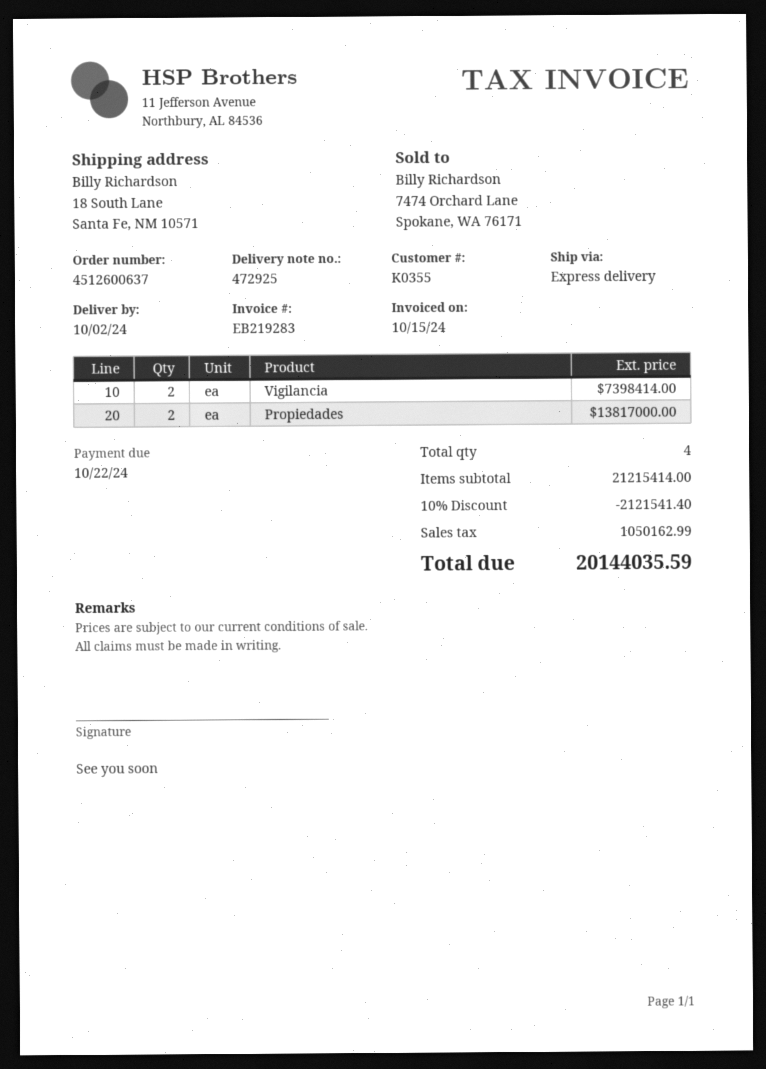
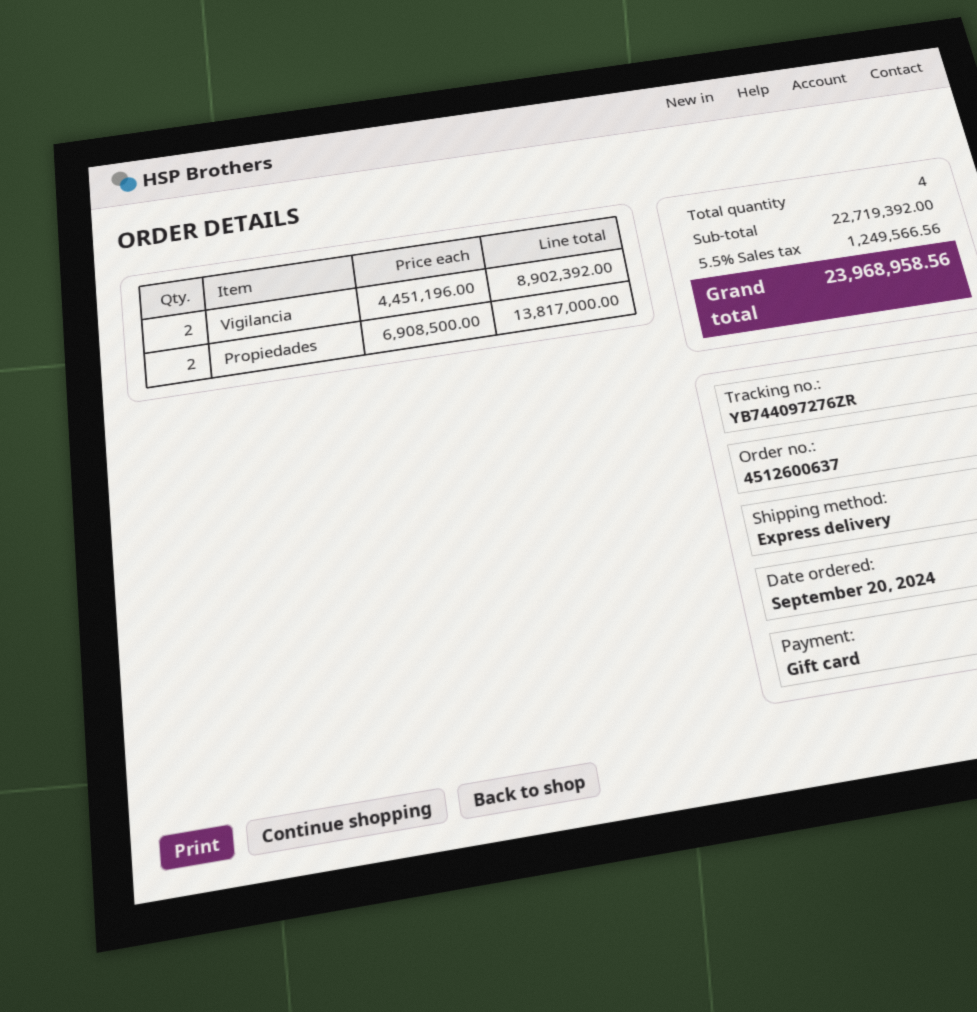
Vigilancia: 2 for 7398414.00 -> 2 for 8902392.00
subtotal: 21215414.00 -> 22719392.00
discount: 10% = 2121541.40 -> none
tax: 1050162.99 -> 1249566.56
total: 20144035.59 -> 23968958.56

